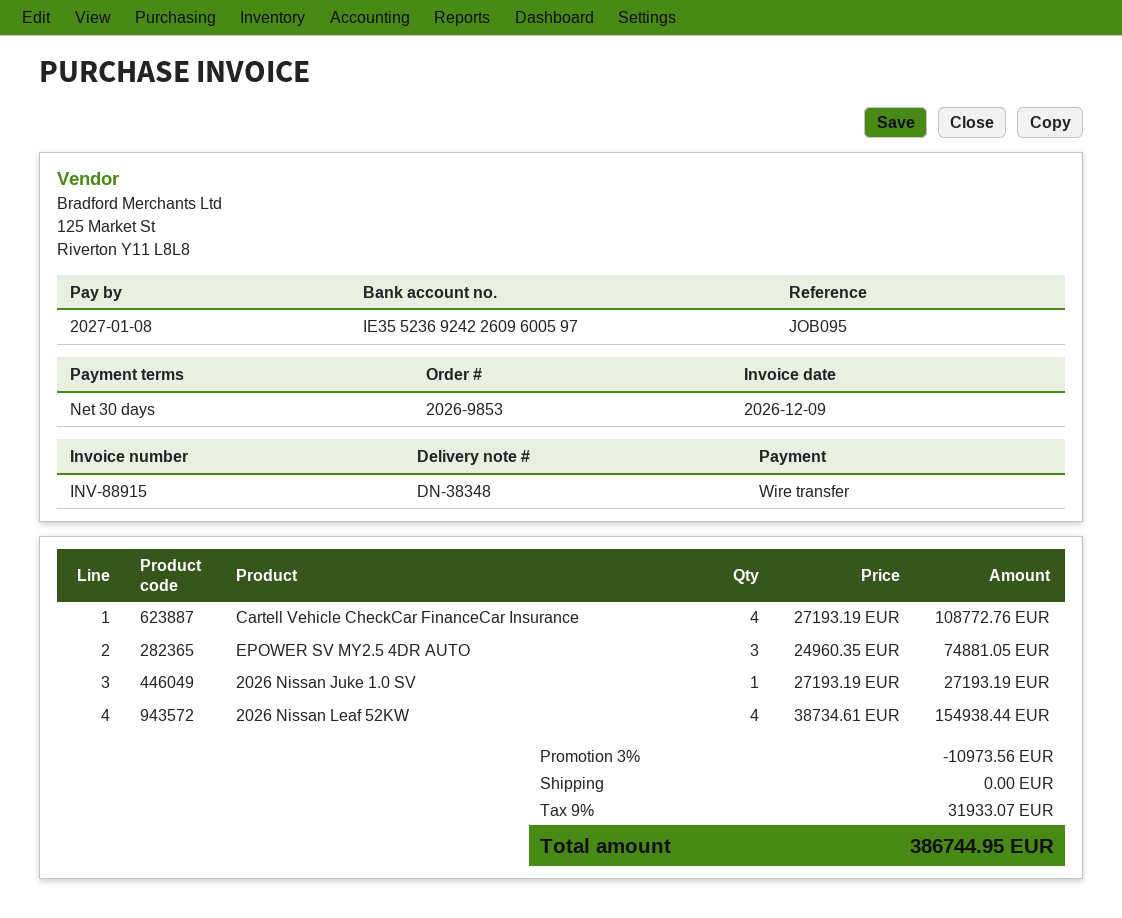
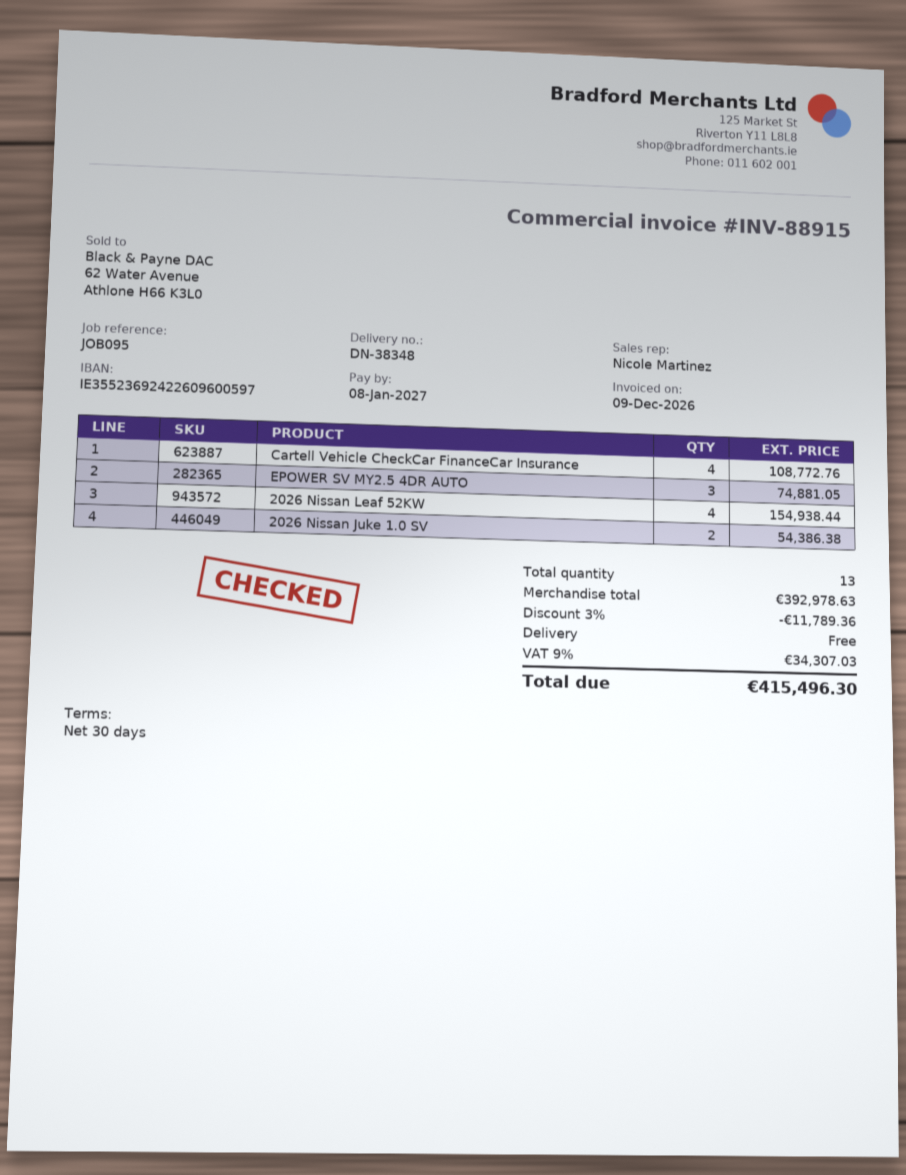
2026 Nissan Juke 1.0 SV: 1 for 27193.19 -> 2 for 54386.38
discount: 3% = 10973.56 -> 3% = 11789.36
tax: 9% = 31933.07 -> 9% = 34307.03
total: 386744.95 -> 415496.30

